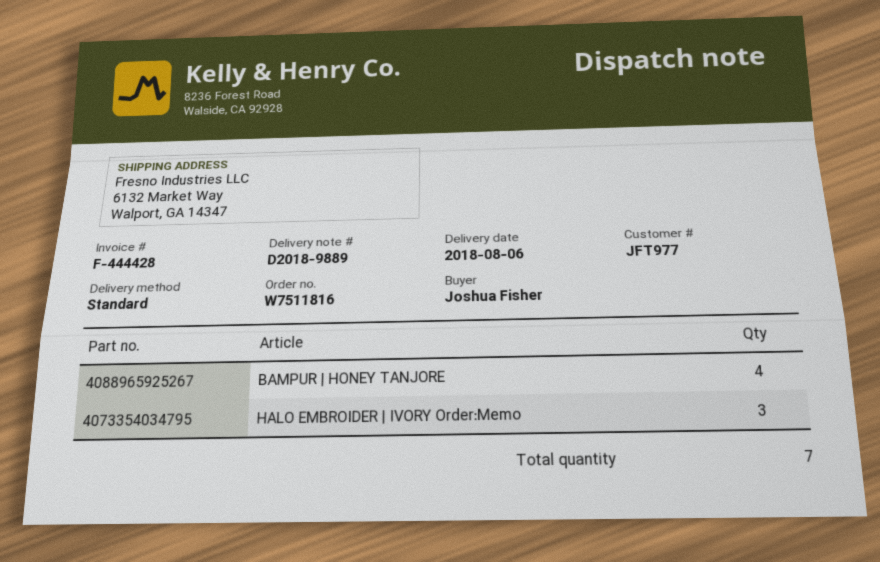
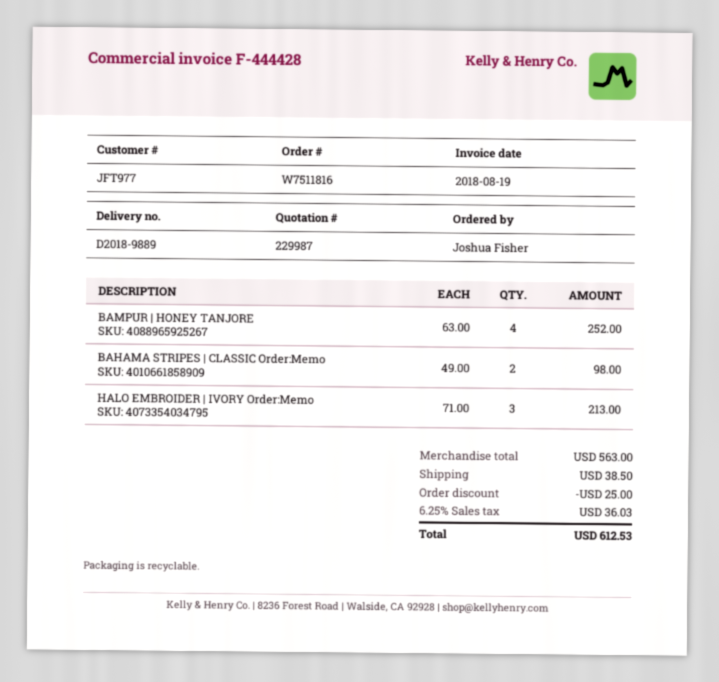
BAHAMA STRIPES | CLASSIC Order:Memo: none -> 2

